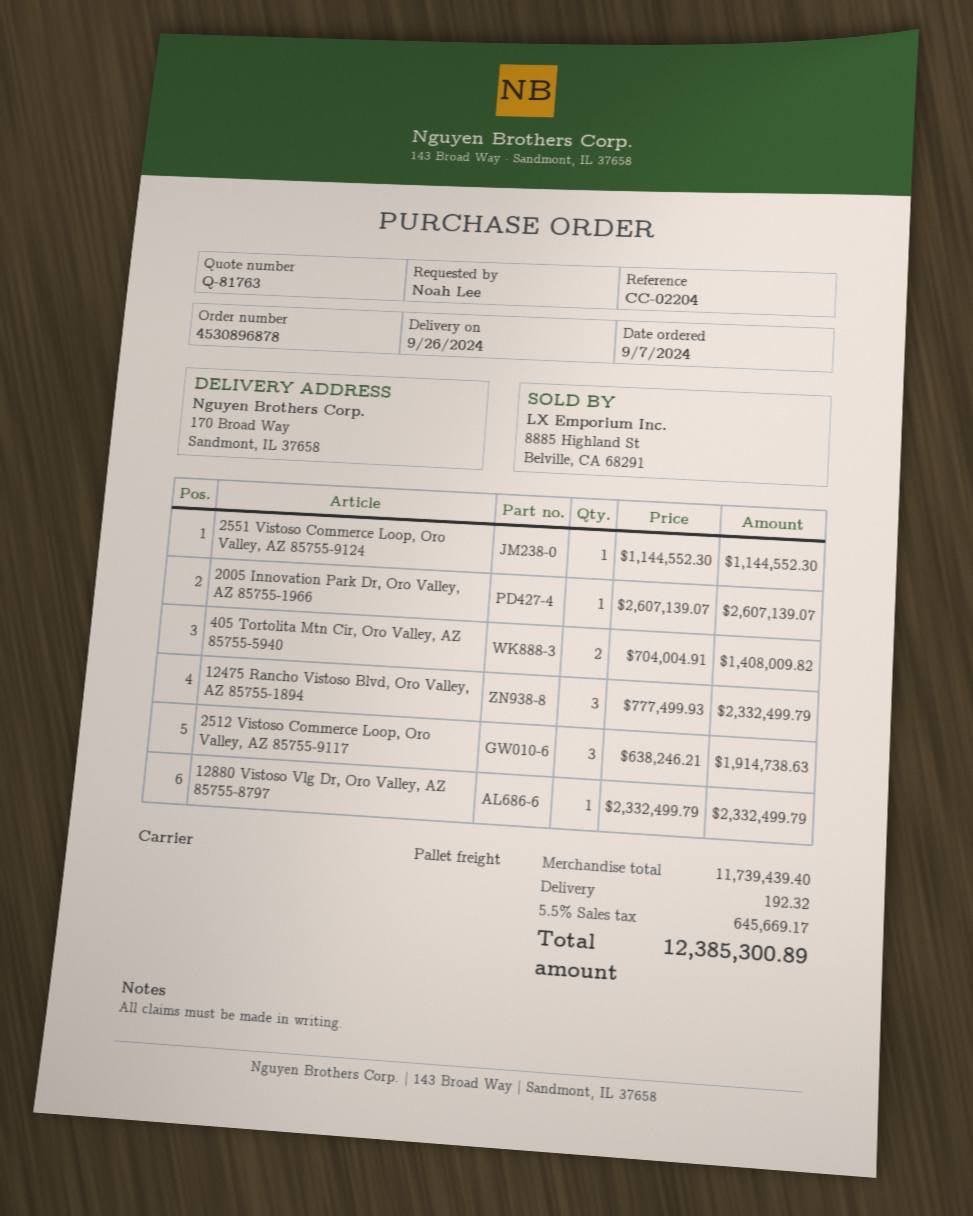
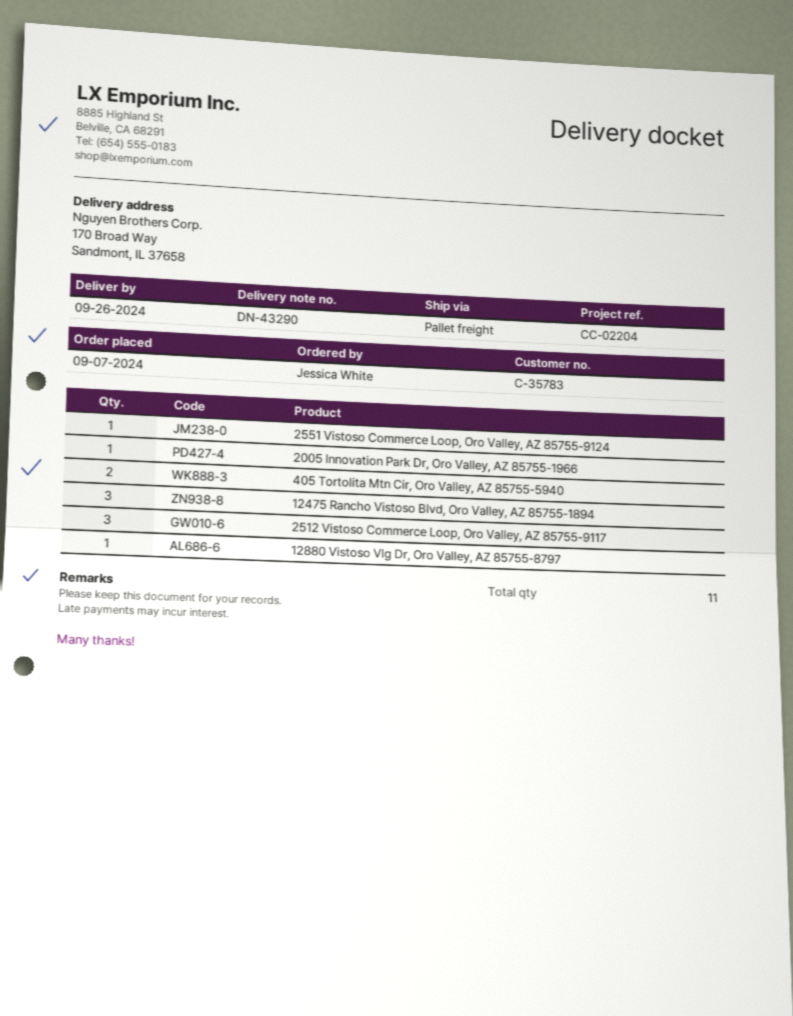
ordered by: Noah Lee -> Jessica White

